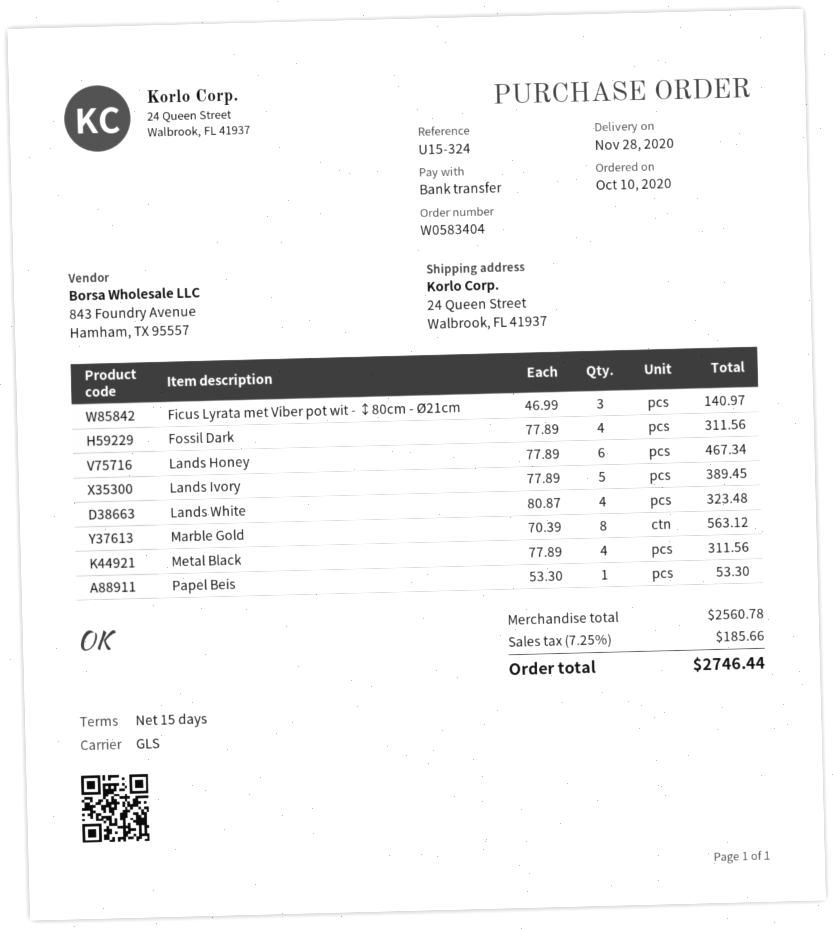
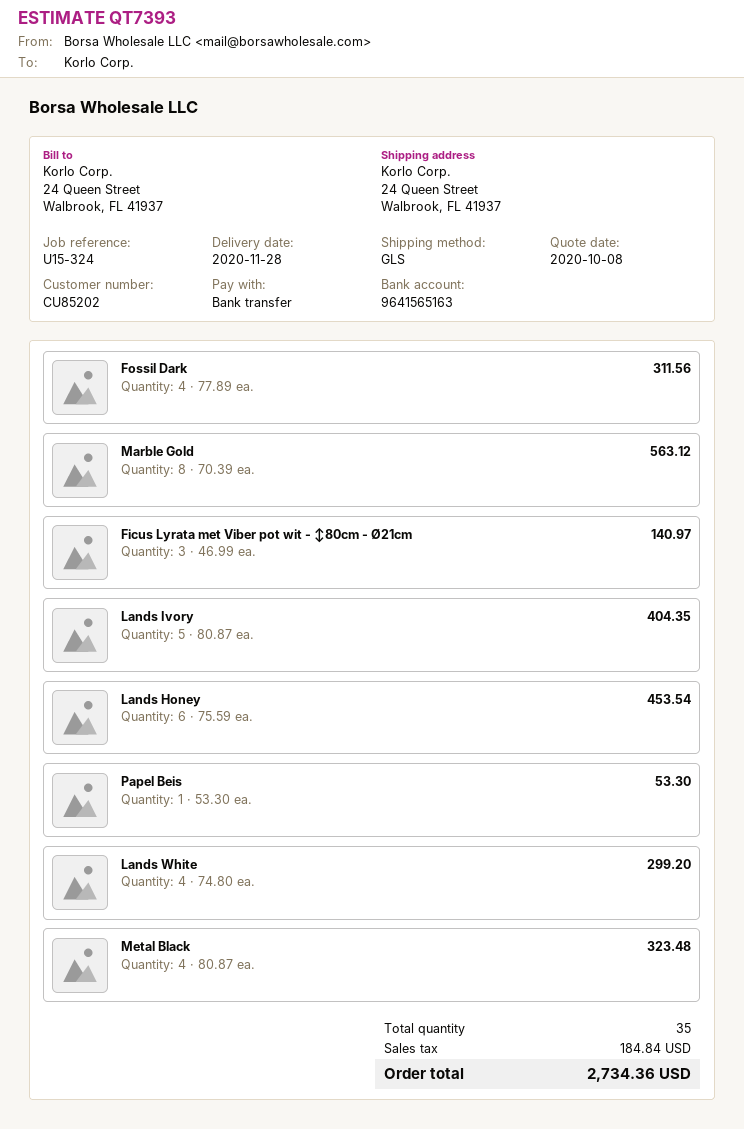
Lands Honey: 6 x 77.89 = 467.34 -> 6 x 75.59 = 453.54
Lands Ivory: 5 x 77.89 = 389.45 -> 5 x 80.87 = 404.35
Lands White: 4 x 80.87 = 323.48 -> 4 x 74.80 = 299.20
Metal Black: 4 x 77.89 = 311.56 -> 4 x 80.87 = 323.48
tax: 185.66 -> 184.84
total: 2746.44 -> 2734.36

